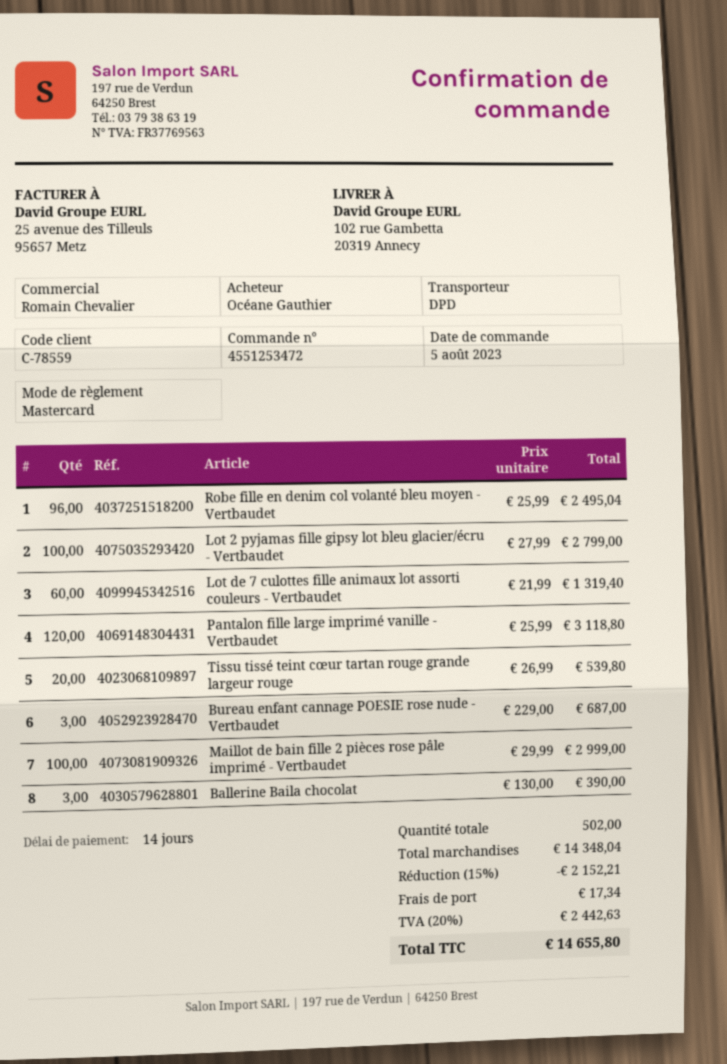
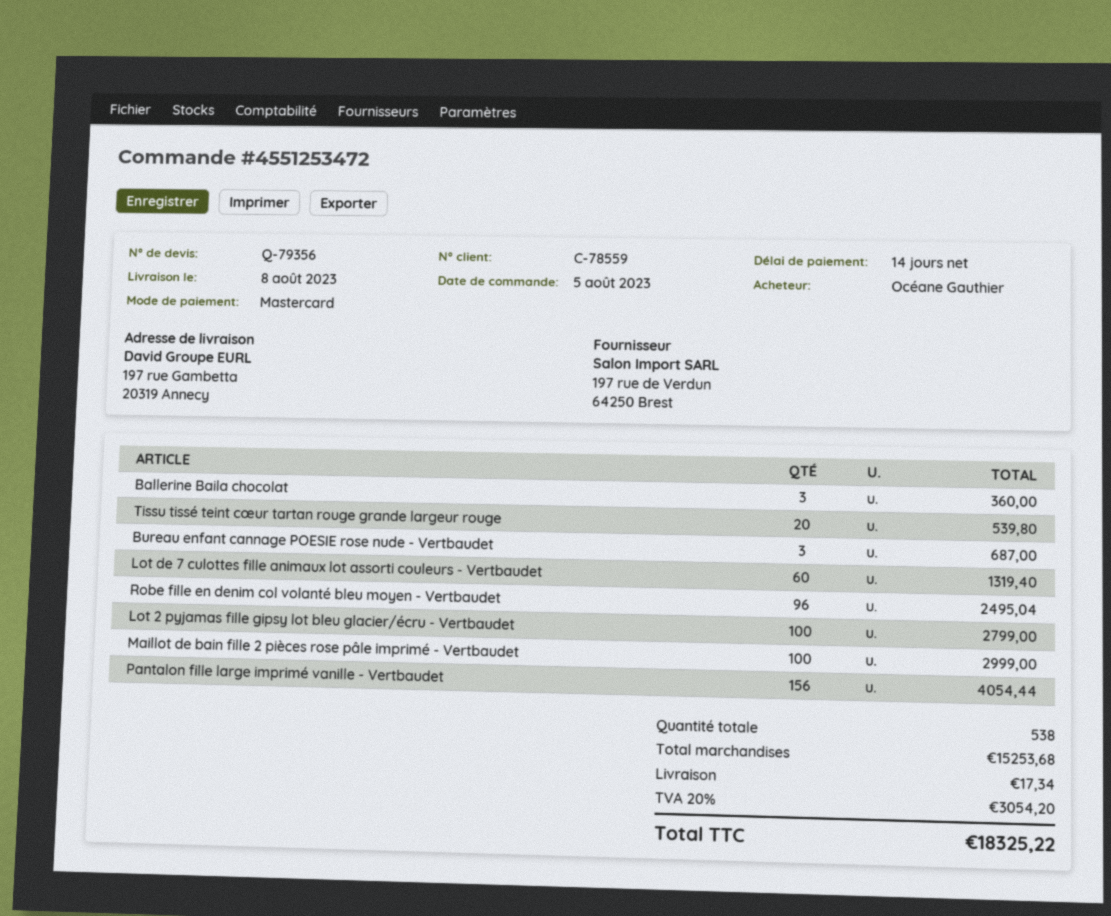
ship to: 102 rue Gambetta, 20319 Annecy -> 197 rue Gambetta, 20319 Annecy
Pantalon fille large imprimé vanille - Vertbaudet: 120 for 3118.80 -> 156 for 4054.44
Ballerine Baila chocolat: 3 for 390.00 -> 3 for 360.00
total quantity: 502 -> 538
subtotal: 14348.04 -> 15253.68
discount: 15% = 2152.21 -> none
tax: 20% = 2442.63 -> 20% = 3054.20
total: 14655.80 -> 18325.22

